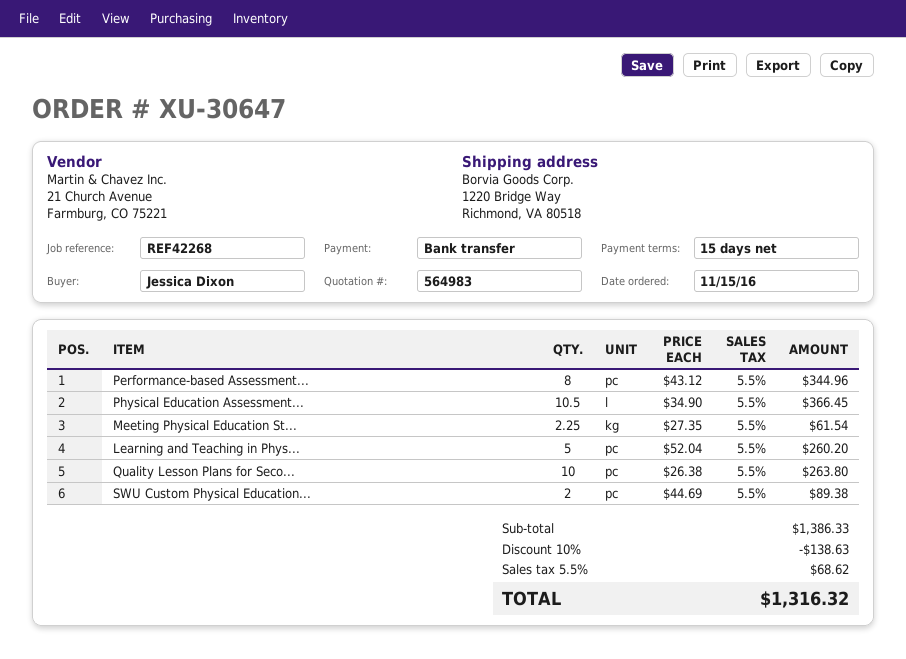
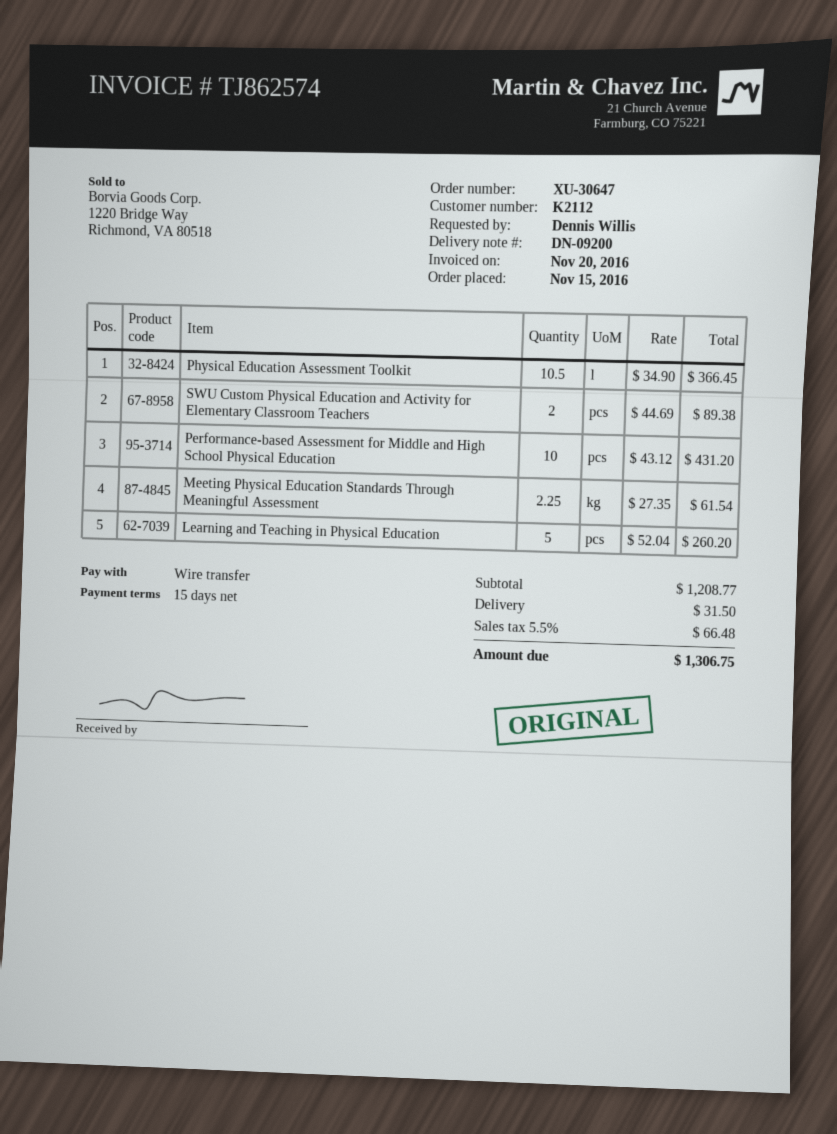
ordered by: Jessica Dixon -> Dennis Willis
Performance-based Assessment...: 8 x 43.12 = 344.96 -> 10 x 43.12 = 431.20
Quality Lesson Plans for Seco...: 10 x 26.38 = 263.80 -> none
subtotal: 1386.33 -> 1208.77
discount: 10% = 138.63 -> none
shipping: none -> 31.50
tax: 5.5% = 68.62 -> 5.5% = 66.48
total: 1316.32 -> 1306.75

